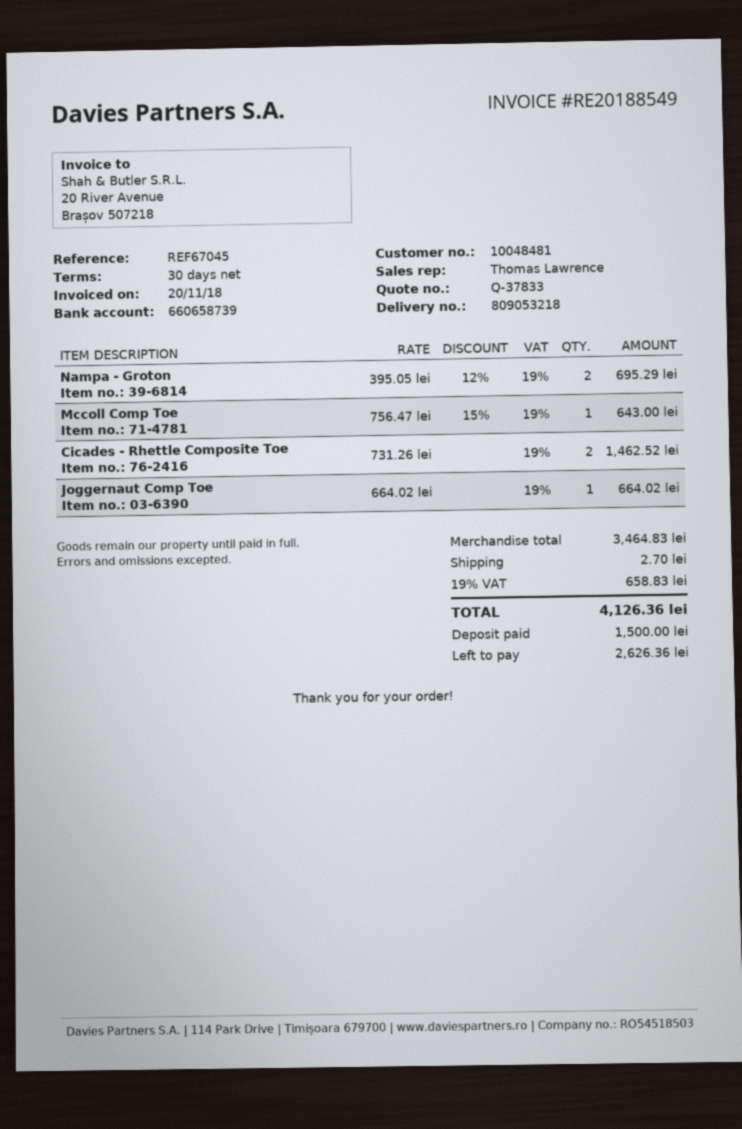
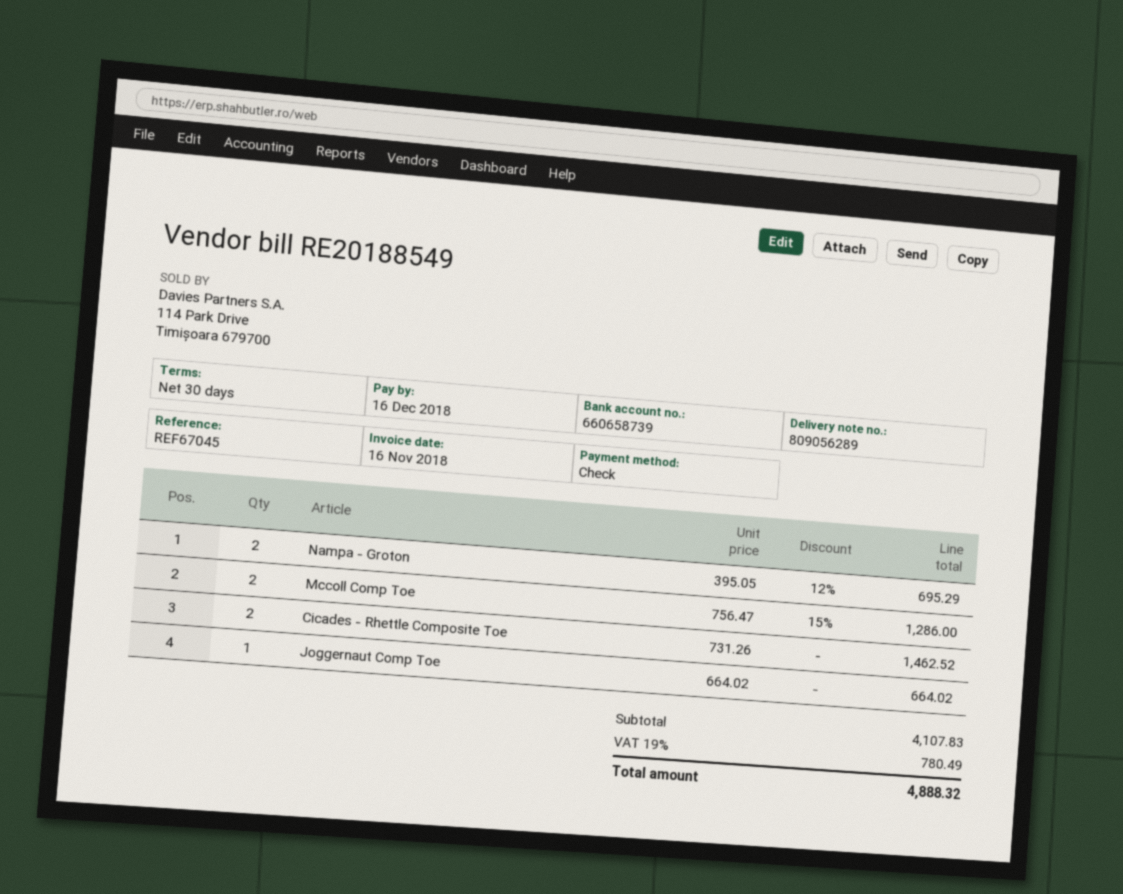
delivery note number: 809053218 -> 809056289
invoice date: 2018-11-20 -> 2018-11-16
Mccoll Comp Toe: 1 x 756.47 - 15% = 643.00 -> 2 x 756.47 - 15% = 1286.00
subtotal: 3464.83 -> 4107.83
shipping: 2.70 -> none
tax: 19% = 658.83 -> 19% = 780.49
total: 4126.36 -> 4888.32

